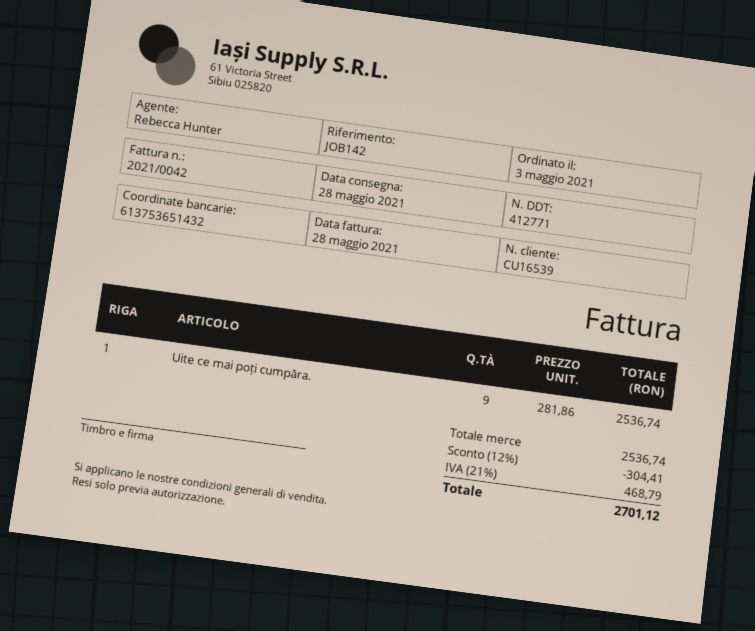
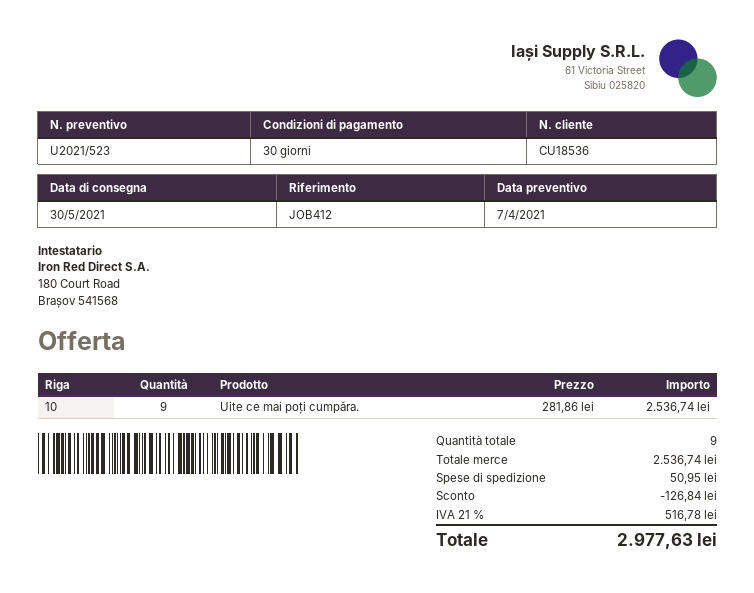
delivery date: 2021-05-28 -> 2021-05-30
customer number: CU16539 -> CU18536
reference: JOB142 -> JOB412
discount: 304.41 -> 126.84
shipping: none -> 50.95
tax: 21% = 468.79 -> 21% = 516.78
total: 2701.12 -> 2977.63

